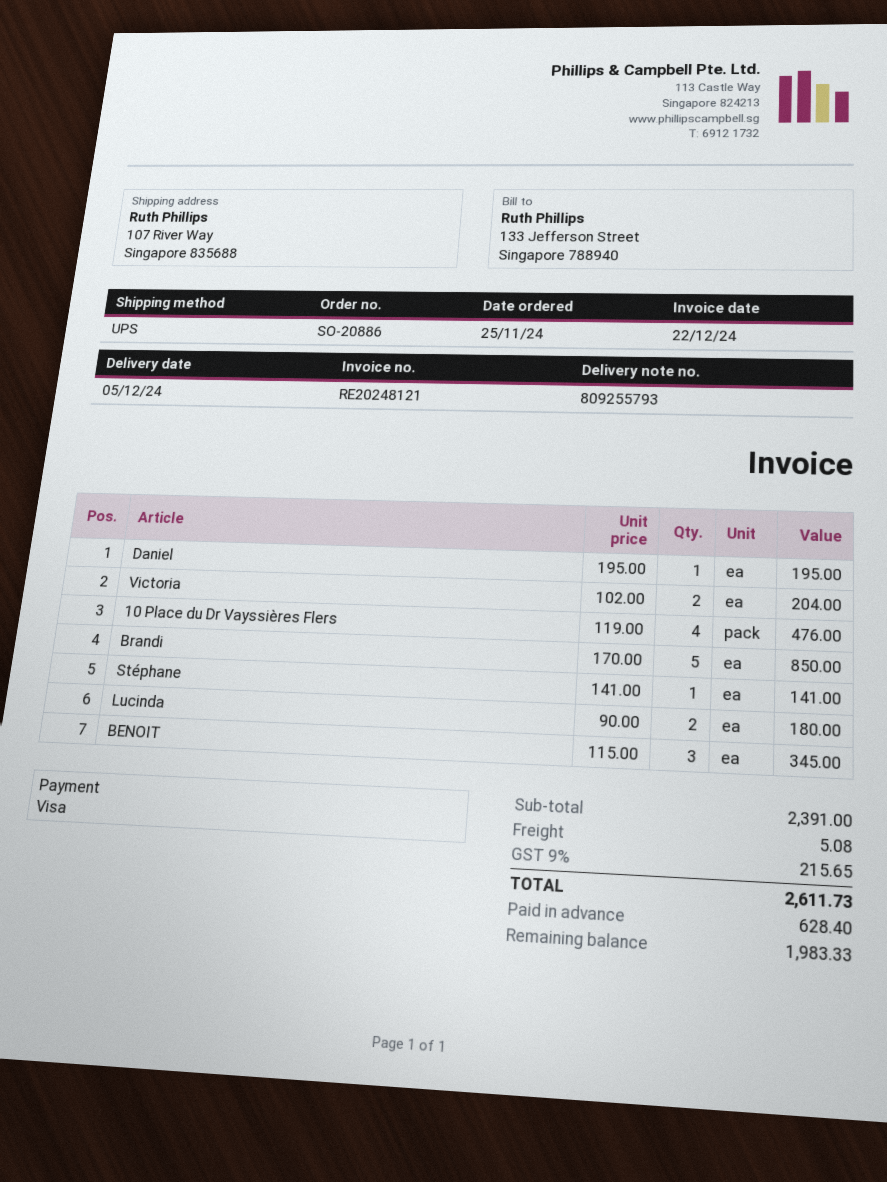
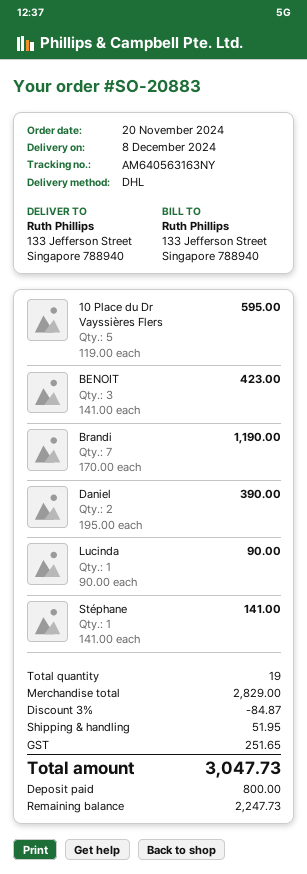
order number: SO-20886 -> SO-20883
order date: 2024-11-25 -> 2024-11-20
delivery date: 2024-12-05 -> 2024-12-08
shipping method: UPS -> DHL
ship to: 107 River Way, Singapore 835688 -> 133 Jefferson Street, Singapore 788940
Daniel: 1 x 195.00 = 195.00 -> 2 x 195.00 = 390.00
Victoria: 2 x 102.00 = 204.00 -> none
10 Place du Dr Vayssières Flers: 4 x 119.00 = 476.00 -> 5 x 119.00 = 595.00
Brandi: 5 x 170.00 = 850.00 -> 7 x 170.00 = 1190.00
Lucinda: 2 x 90.00 = 180.00 -> 1 x 90.00 = 90.00
BENOIT: 3 x 115.00 = 345.00 -> 3 x 141.00 = 423.00
subtotal: 2391.00 -> 2829.00
discount: none -> 3% = 84.87
shipping: 5.08 -> 51.95
tax: 215.65 -> 251.65
total: 2611.73 -> 3047.73
deposit: 628.40 -> 800.00
balance: 1983.33 -> 2247.73

